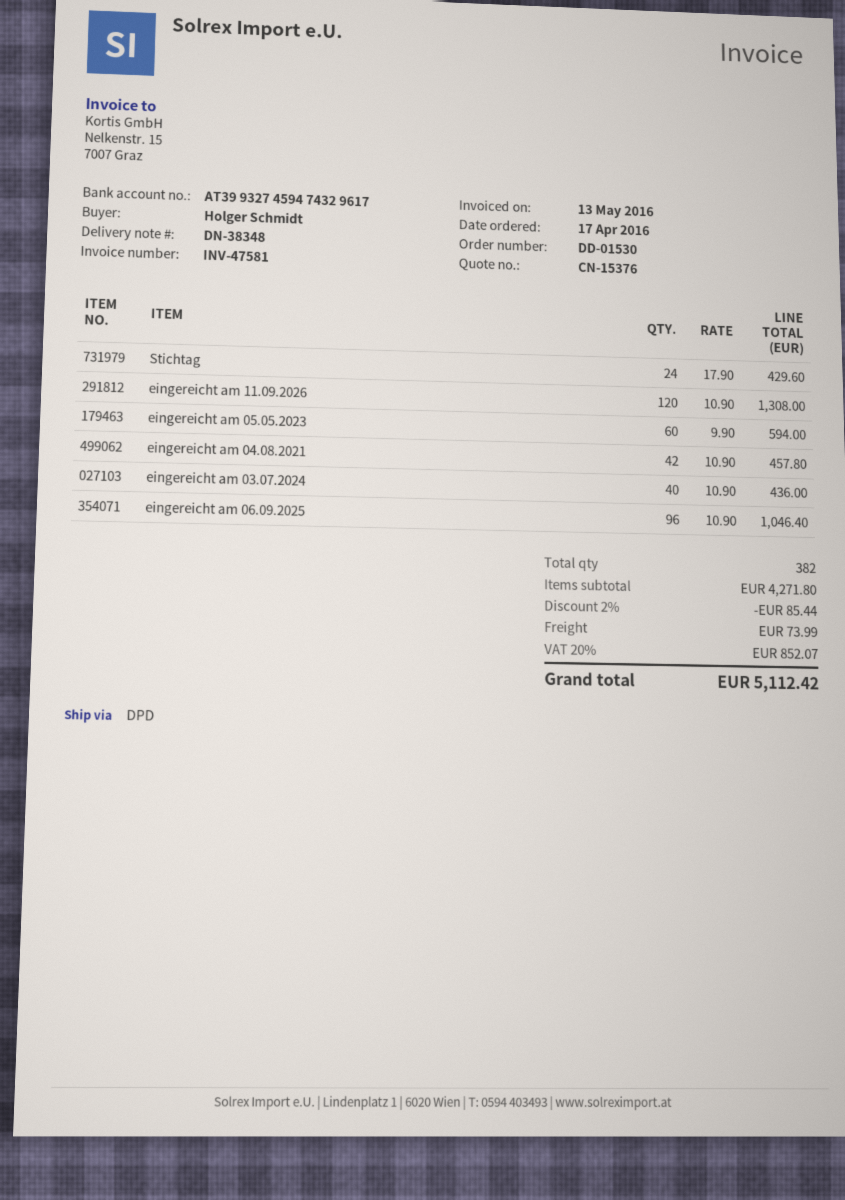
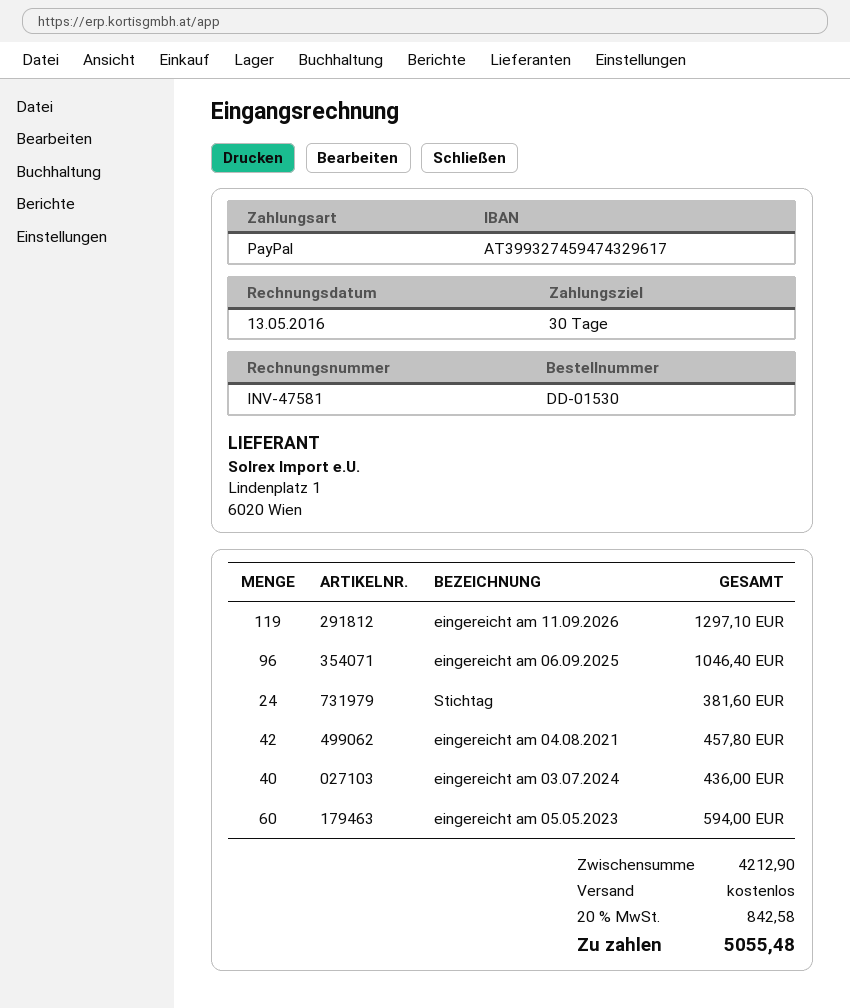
Stichtag: 24 for 429.60 -> 24 for 381.60
eingereicht am 11.09.2026: 120 for 1308.00 -> 119 for 1297.10
subtotal: 4271.80 -> 4212.90
discount: 2% = 85.44 -> none
shipping: 73.99 -> 0.00
tax: 20% = 852.07 -> 20% = 842.58
total: 5112.42 -> 5055.48

